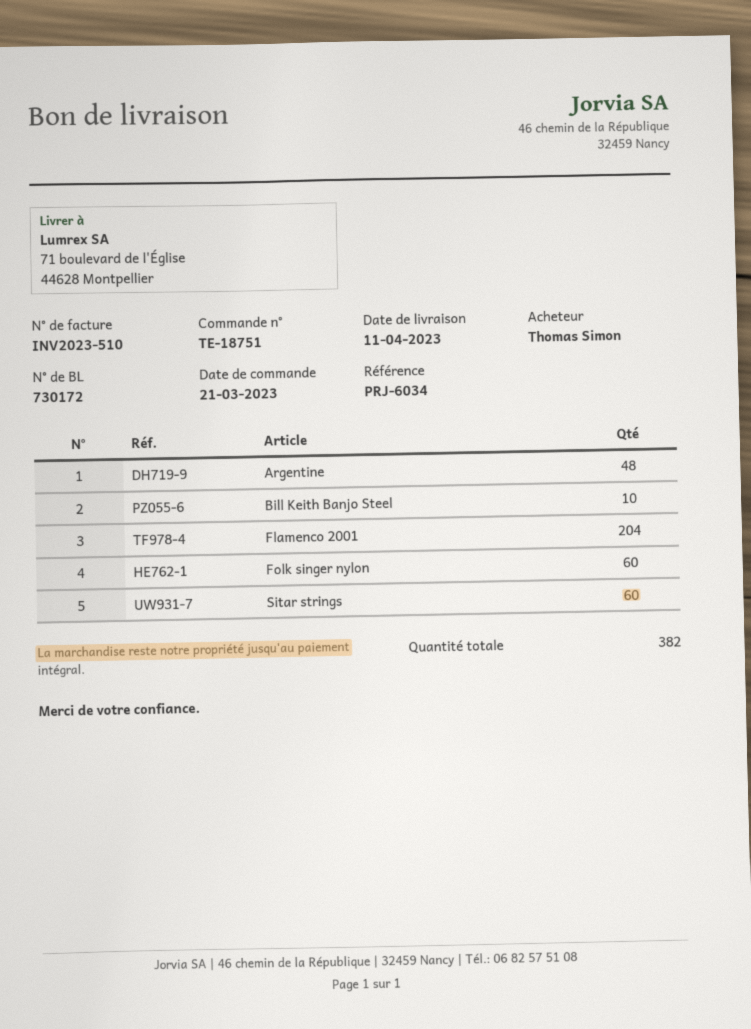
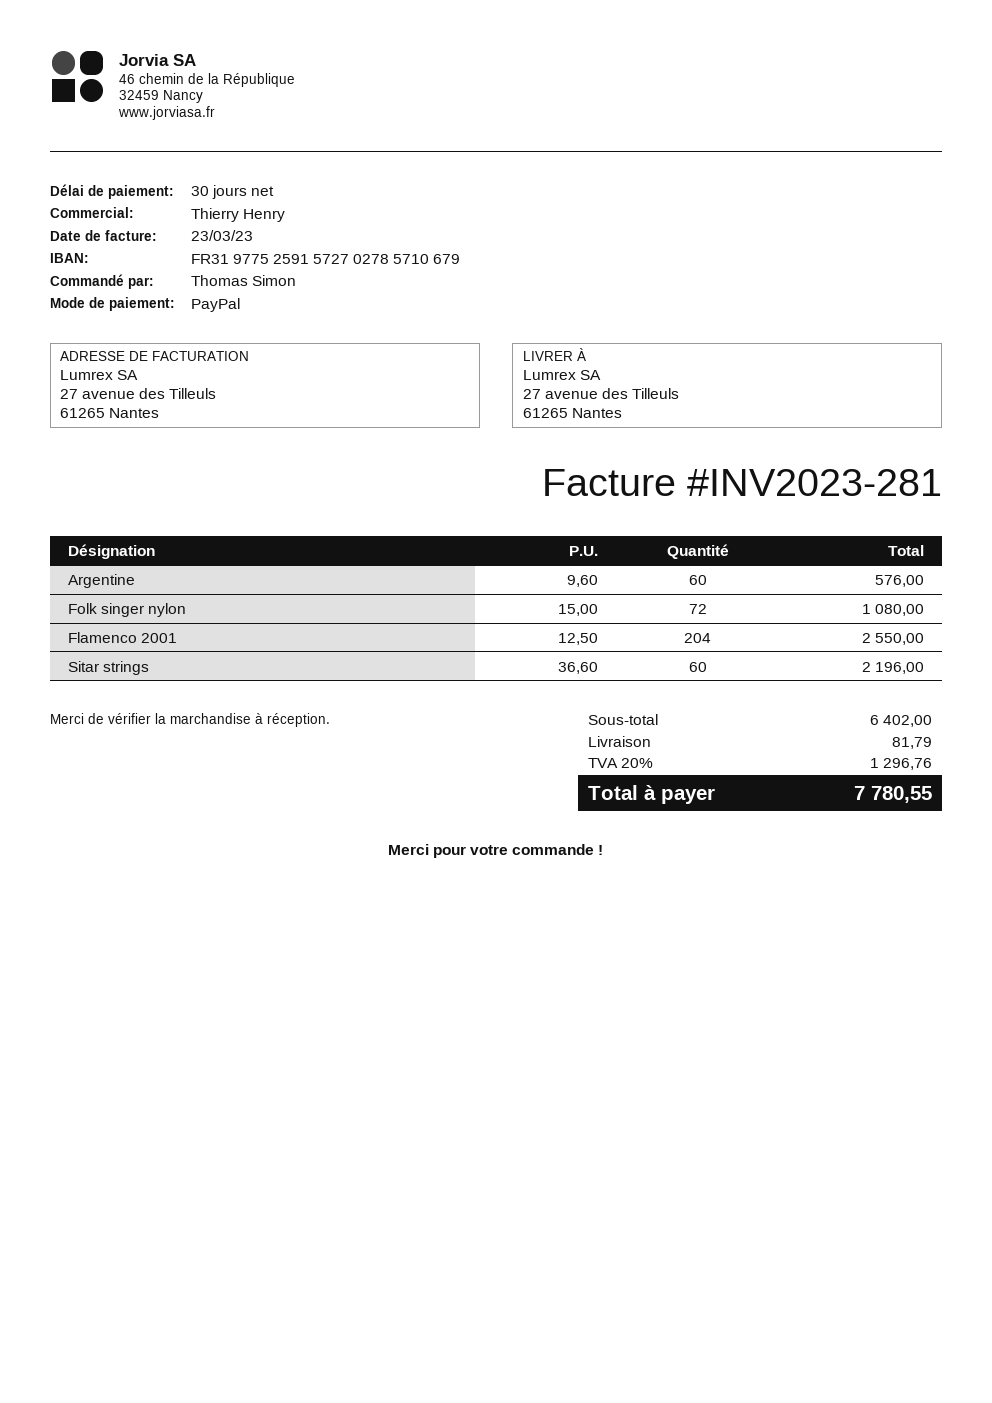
invoice number: INV2023-510 -> INV2023-281
ship to: 71 boulevard de l'Église, 44628 Montpellier -> 27 avenue des Tilleuls, 61265 Nantes
Argentine: 48 -> 60
Bill Keith Banjo Steel: 10 -> none
Folk singer nylon: 60 -> 72

